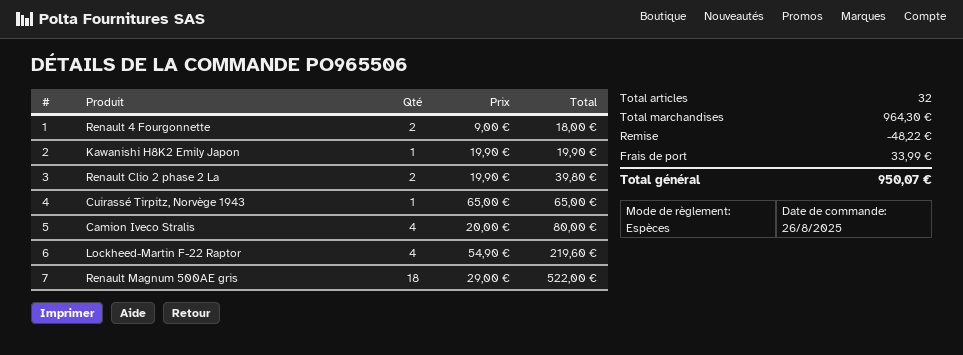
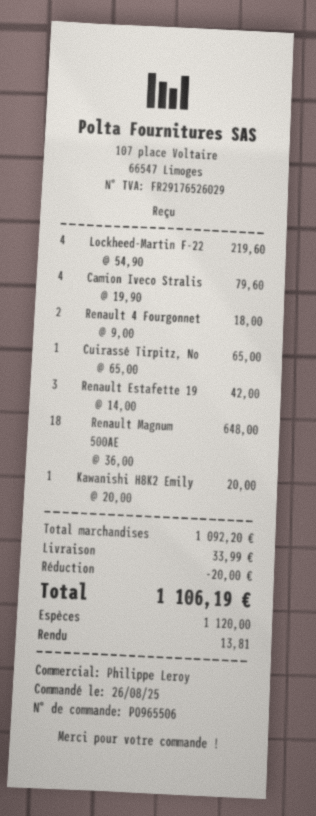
Kawanishi H8K2 Emily Japon: 1 x 19.90 = 19.90 -> 1 x 20.00 = 20.00
Renault Clio 2 phase 2 La: 2 x 19.90 = 39.80 -> none
Camion Iveco Stralis: 4 x 20.00 = 80.00 -> 4 x 19.90 = 79.60
Renault Magnum 500AE gris: 18 x 29.00 = 522.00 -> 18 x 36.00 = 648.00
Renault Estafette 19: none -> 3 x 14.00 = 42.00
subtotal: 964.30 -> 1092.20
discount: 48.22 -> 20.00
total: 950.07 -> 1106.19

